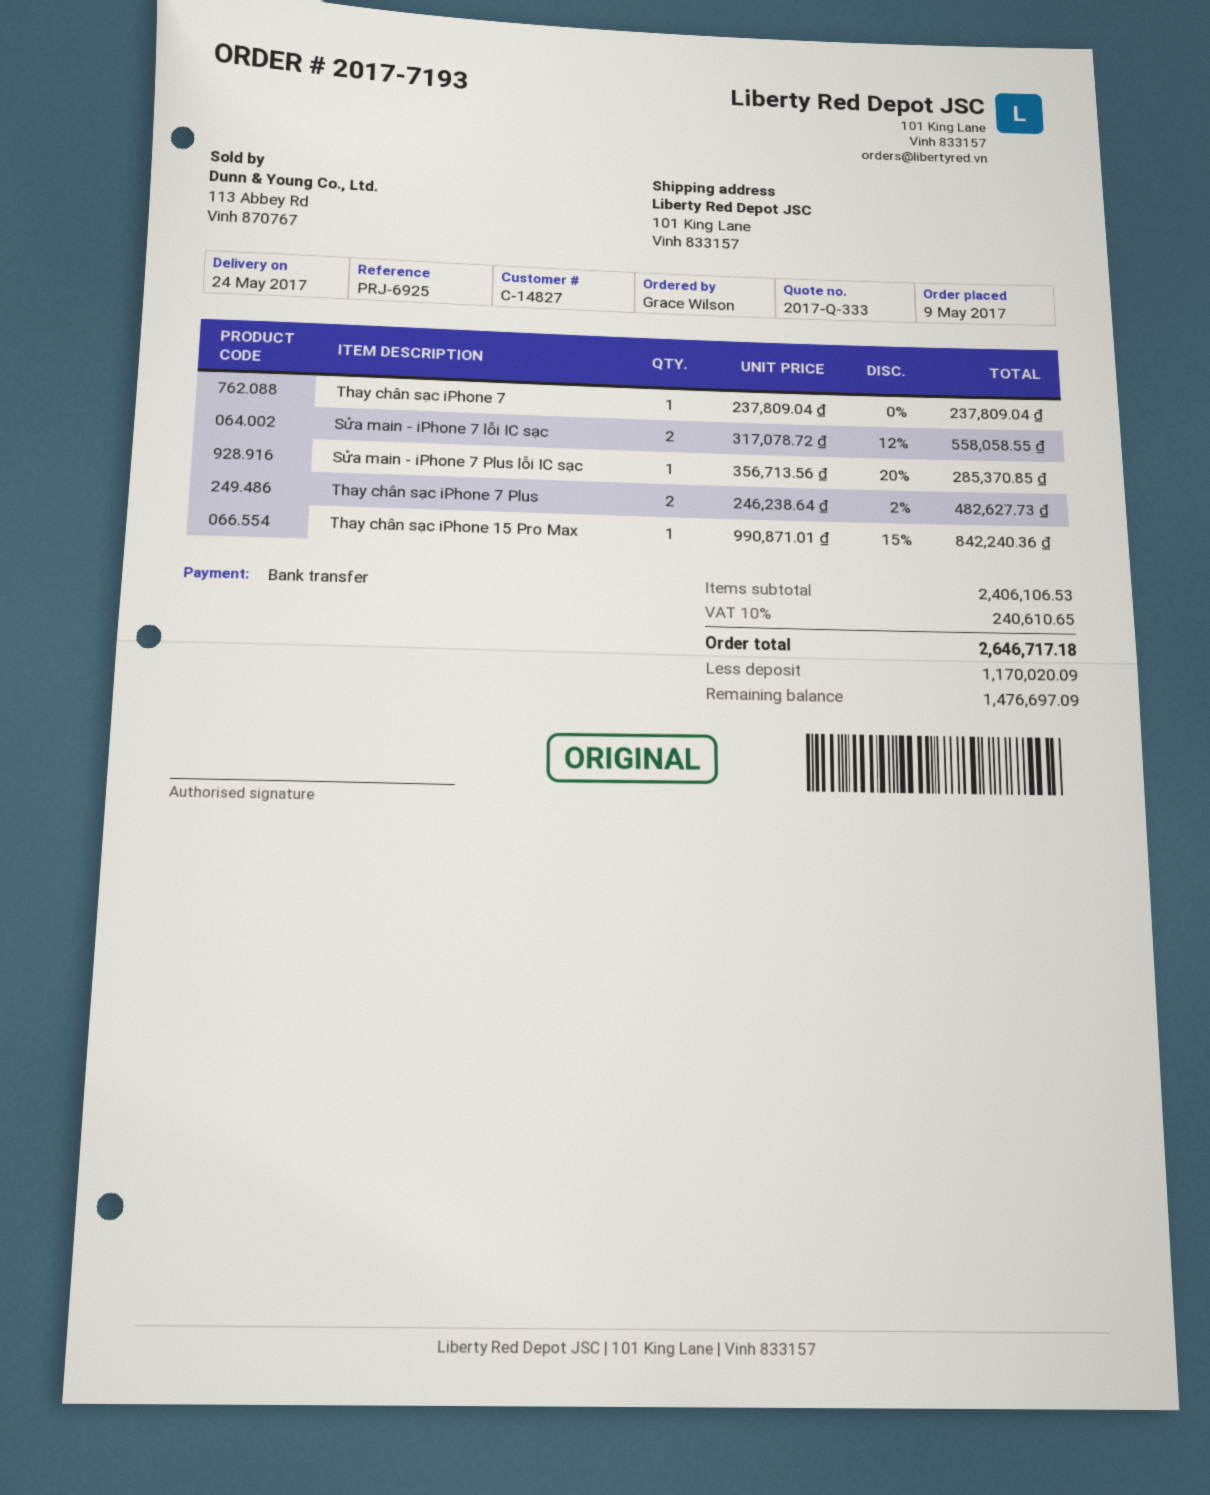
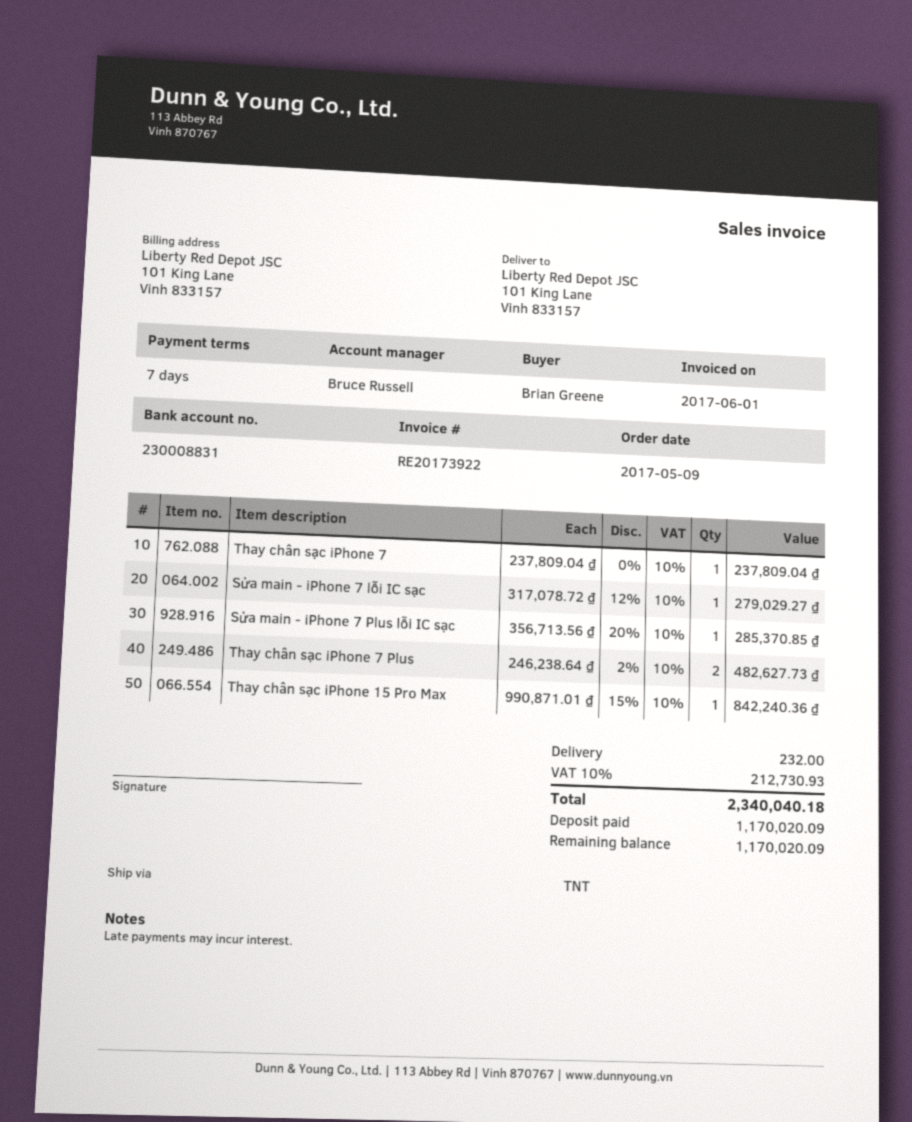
ordered by: Grace Wilson -> Brian Greene
Sửa main - iPhone 7 lỗi IC sạc: 2 x 317078.72 - 12% = 558058.55 -> 1 x 317078.72 - 12% = 279029.27
shipping: none -> 232.00
tax: 10% = 240610.65 -> 10% = 212730.93
total: 2646717.18 -> 2340040.18
balance: 1476697.09 -> 1170020.09

